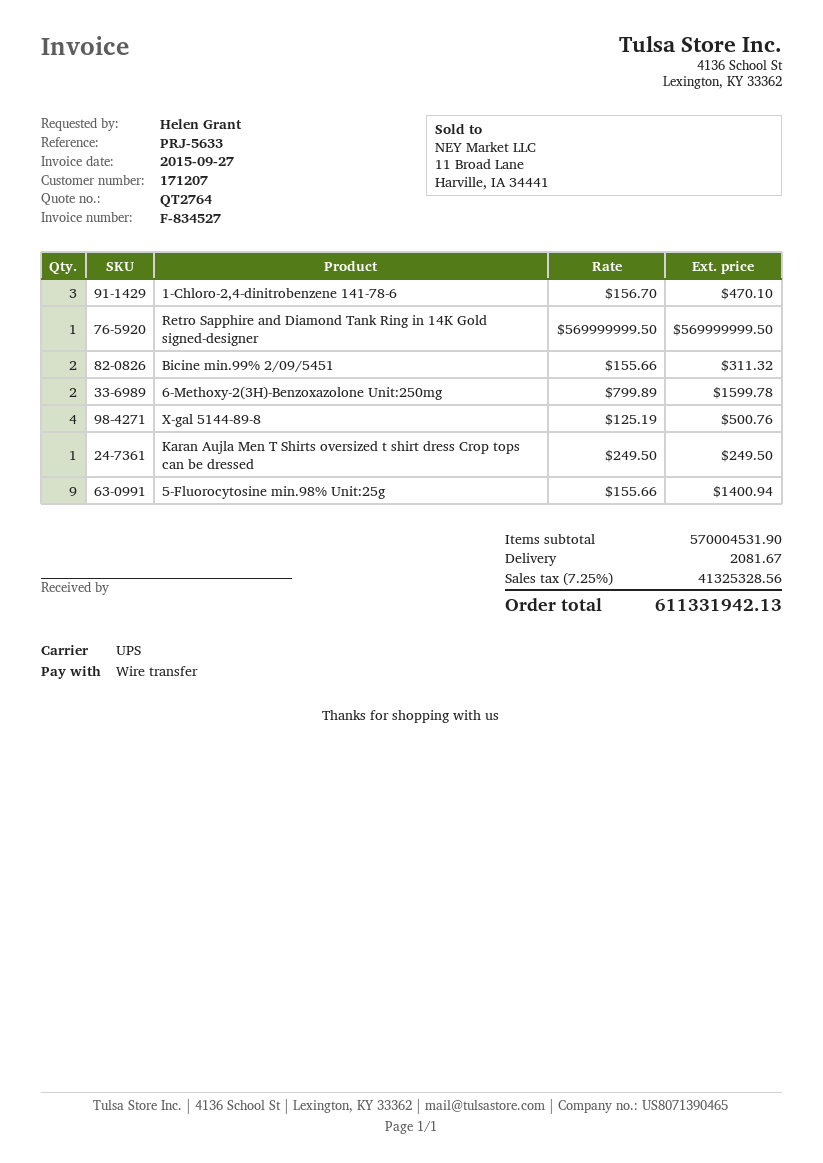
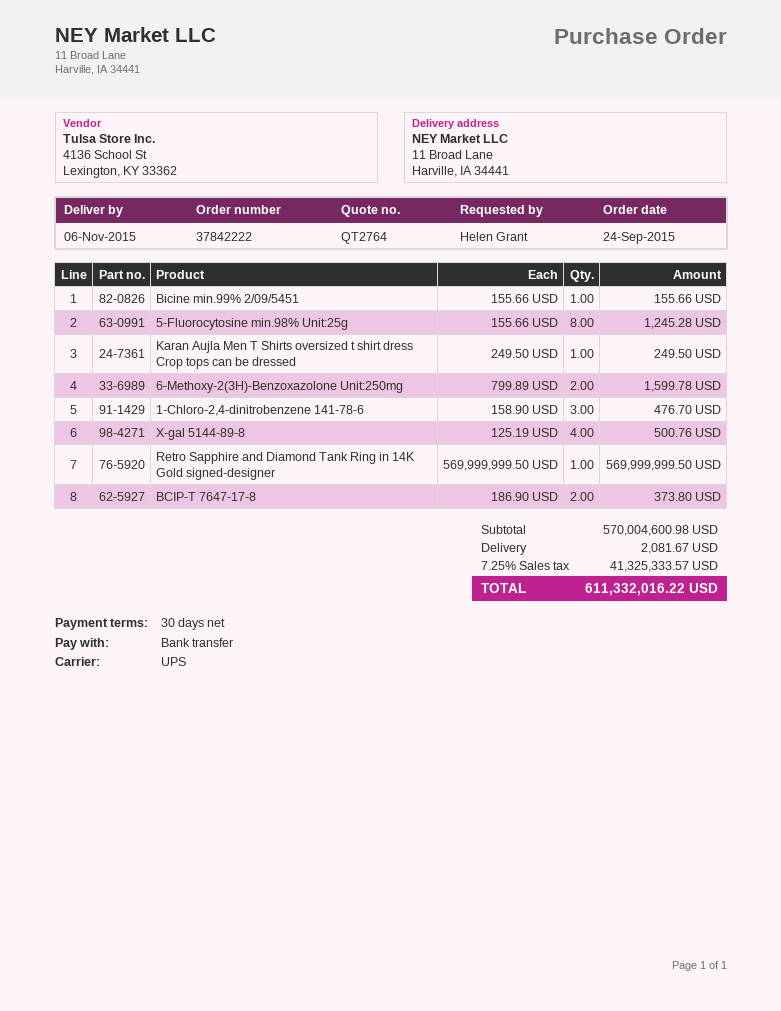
1-Chloro-2,4-dinitrobenzene 141-78-6: 3 x 156.70 = 470.10 -> 3 x 158.90 = 476.70
Bicine min.99% 2/09/5451: 2 x 155.66 = 311.32 -> 1 x 155.66 = 155.66
5-Fluorocytosine min.98% Unit:25g: 9 x 155.66 = 1400.94 -> 8 x 155.66 = 1245.28
BCIP-T 7647-17-8: none -> 2 x 186.90 = 373.80
subtotal: 570004531.90 -> 570004600.98
tax: 7.25% = 41325328.56 -> 7.25% = 41325333.57
total: 611331942.13 -> 611332016.22

